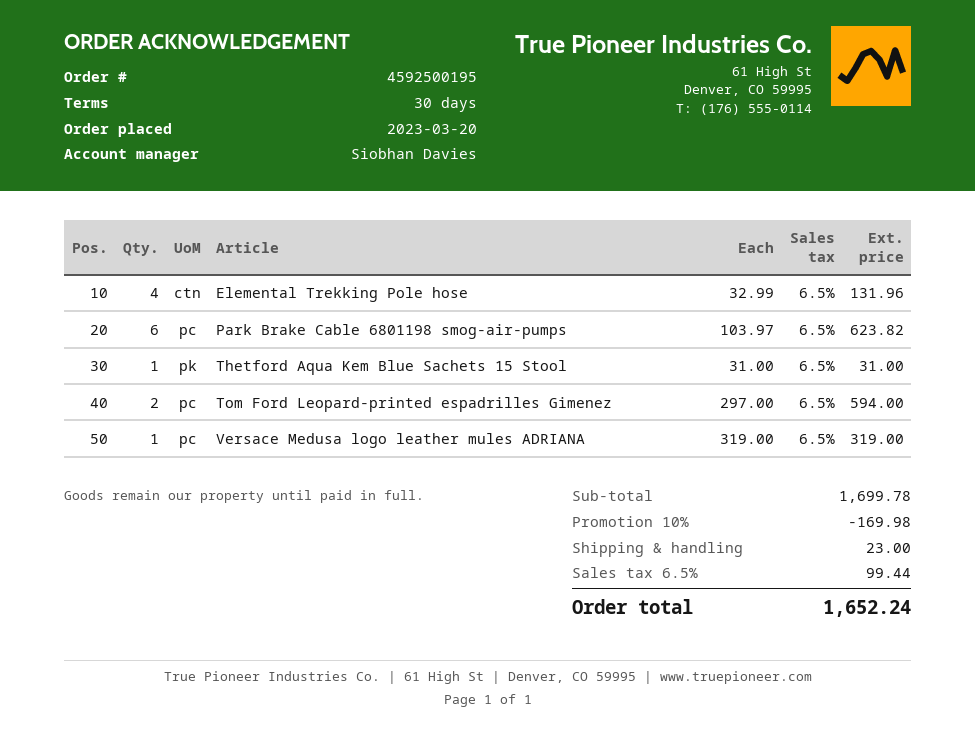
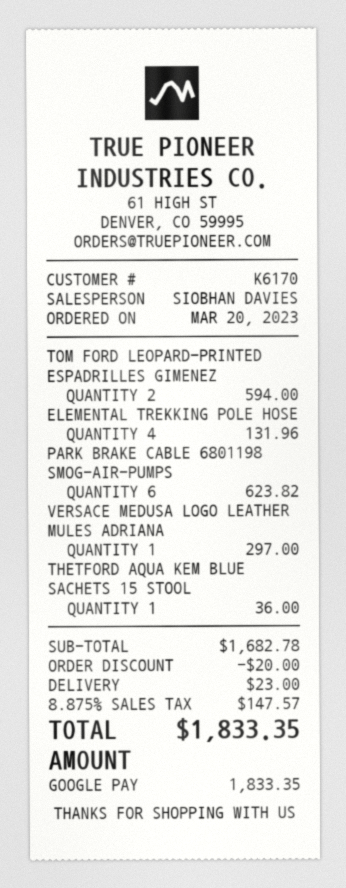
Thetford Aqua Kem Blue Sachets 15 Stool: 1 for 31.00 -> 1 for 36.00
Versace Medusa logo leather mules ADRIANA: 1 for 319.00 -> 1 for 297.00
subtotal: 1699.78 -> 1682.78
discount: 169.98 -> 20.00
tax: 6.5% = 99.44 -> 8.875% = 147.57
total: 1652.24 -> 1833.35

